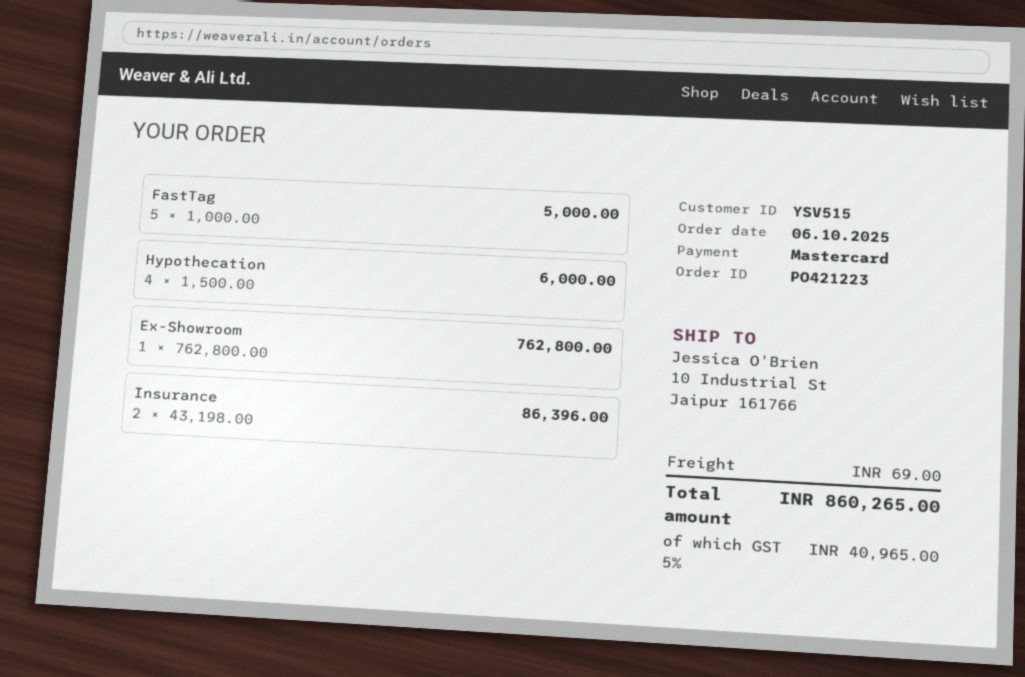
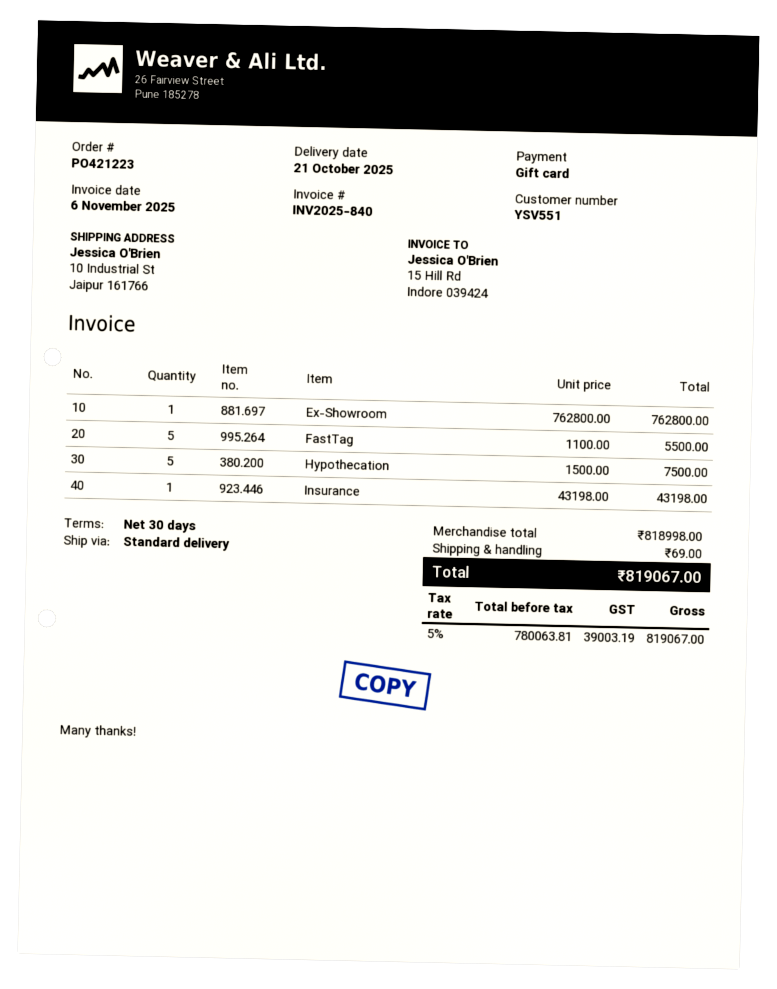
customer number: YSV515 -> YSV551
payment method: Mastercard -> gift card
FastTag: 5 x 1000.00 = 5000.00 -> 5 x 1100.00 = 5500.00
Hypothecation: 4 x 1500.00 = 6000.00 -> 5 x 1500.00 = 7500.00
Insurance: 2 x 43198.00 = 86396.00 -> 1 x 43198.00 = 43198.00
tax: 5% = 40965.00 -> 5% = 39003.19
total: 860265.00 -> 819067.00

